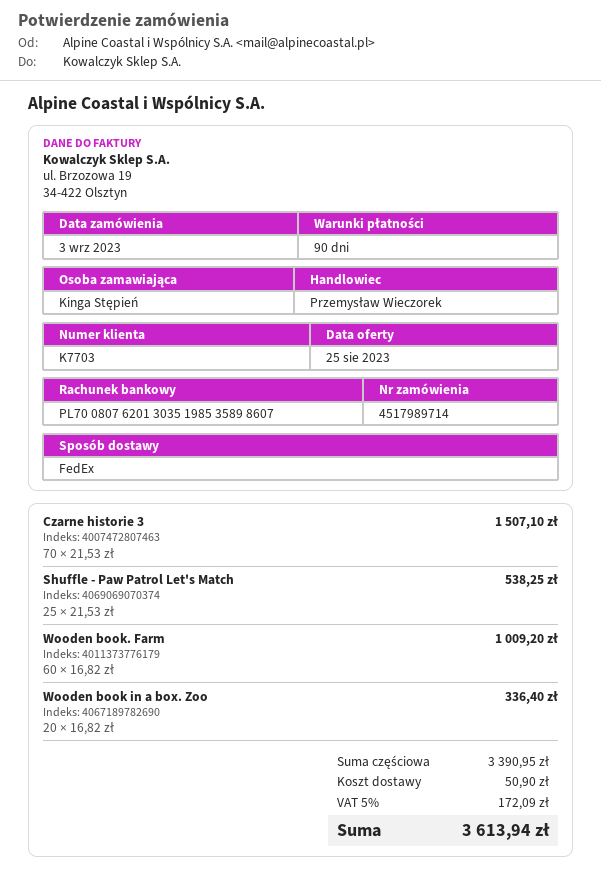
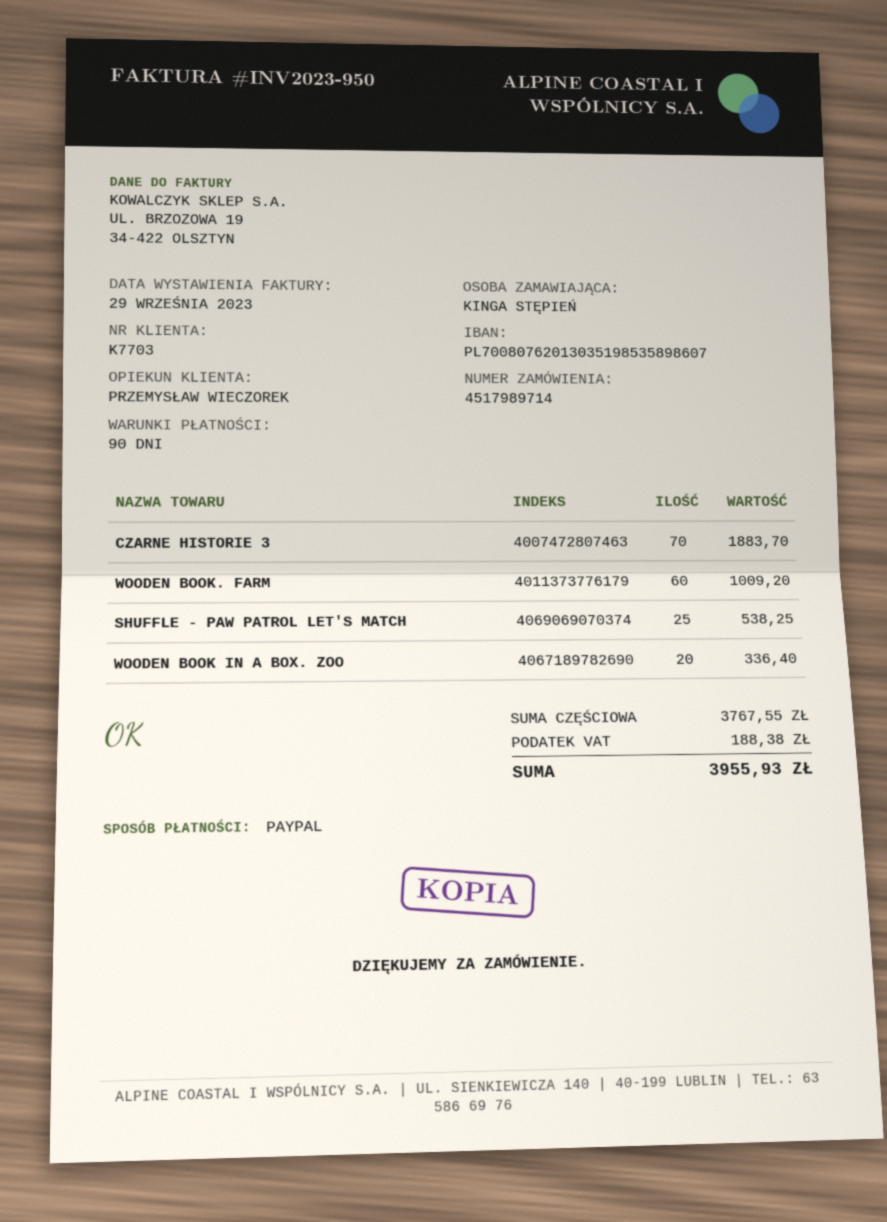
Czarne historie 3: 70 for 1507.10 -> 70 for 1883.70
subtotal: 3390.95 -> 3767.55
shipping: 50.90 -> none
tax: 172.09 -> 188.38
total: 3613.94 -> 3955.93

